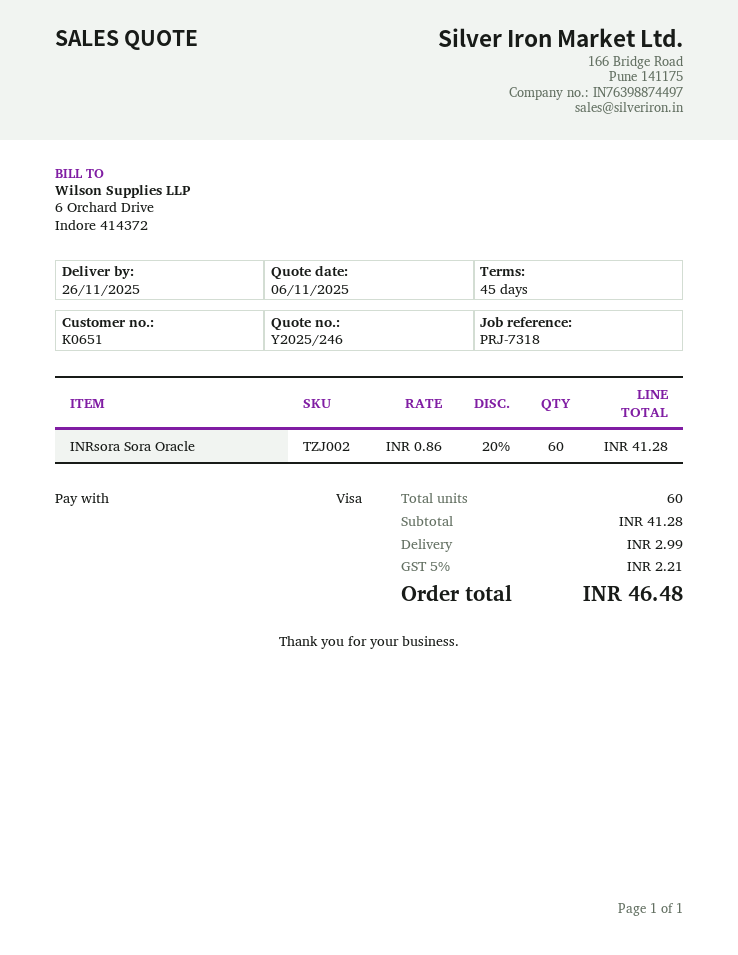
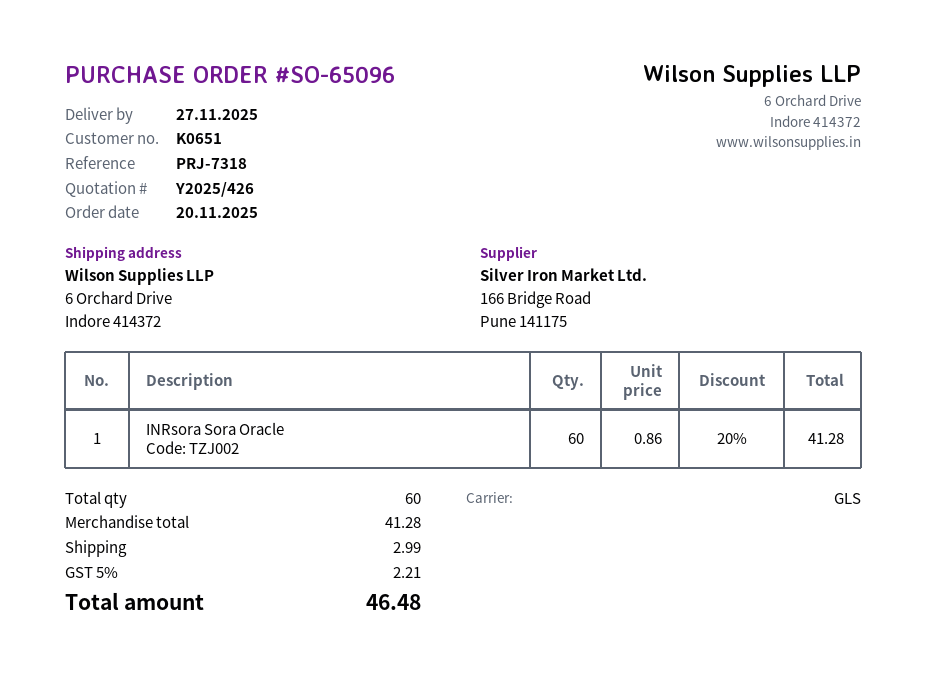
quote number: Y2025/246 -> Y2025/426
delivery date: 2025-11-26 -> 2025-11-27

